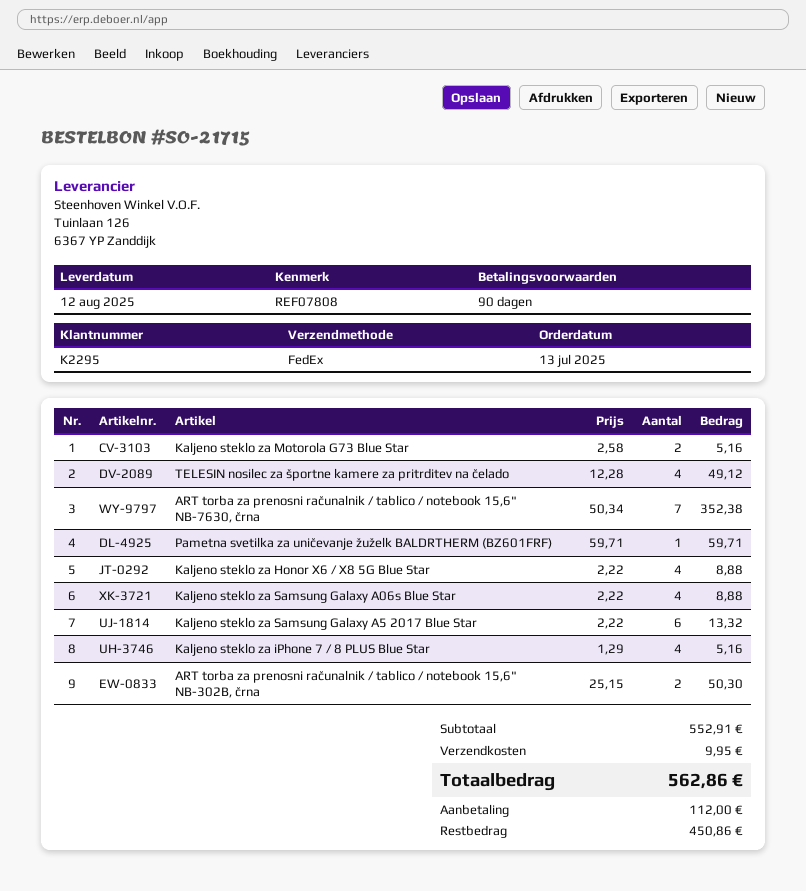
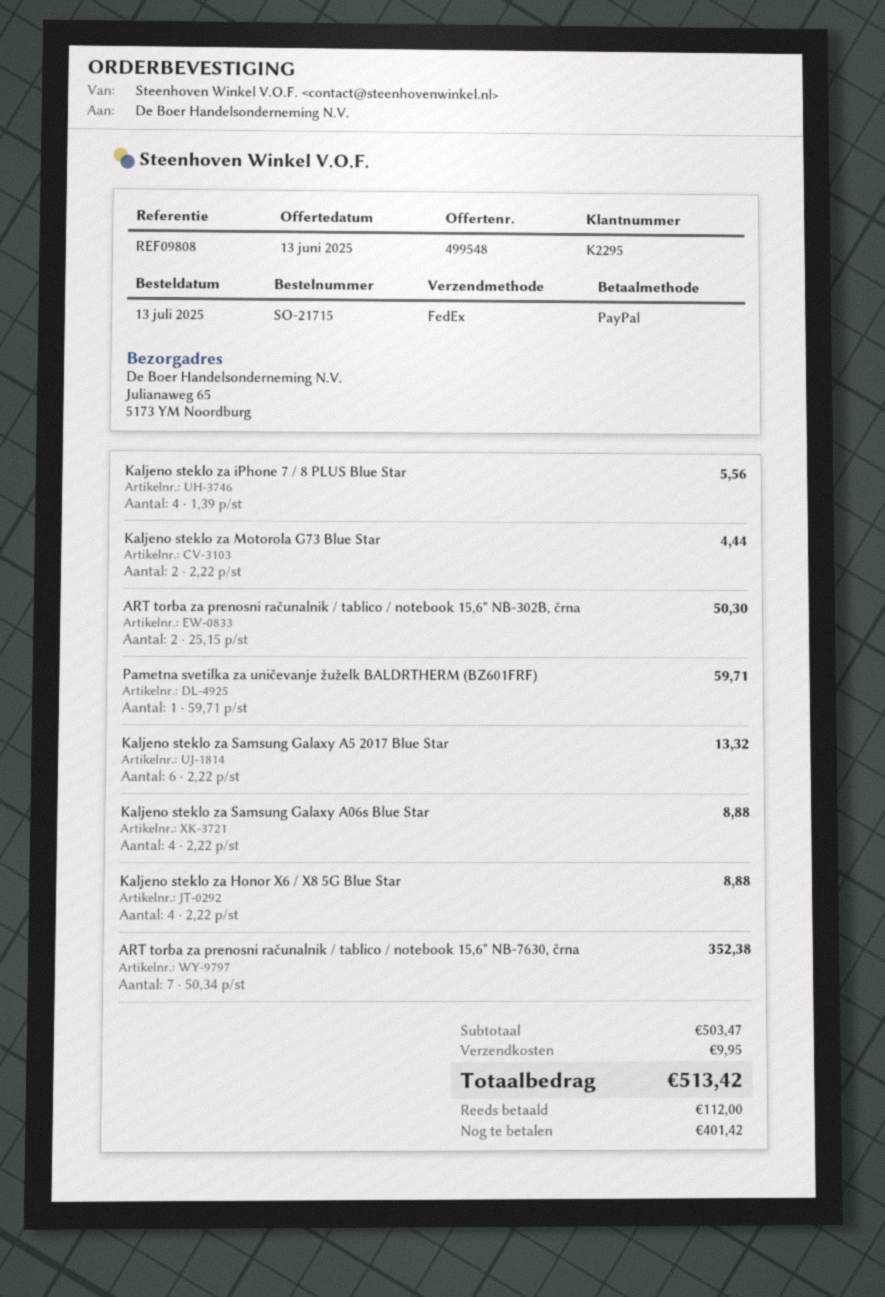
reference: REF07808 -> REF09808
Kaljeno steklo za Motorola G73 Blue Star: 2 x 2.58 = 5.16 -> 2 x 2.22 = 4.44
TELESIN nosilec za športne kamere za pritrditev na čelado: 4 x 12.28 = 49.12 -> none
Kaljeno steklo za iPhone 7 / 8 PLUS Blue Star: 4 x 1.29 = 5.16 -> 4 x 1.39 = 5.56
subtotal: 552.91 -> 503.47
total: 562.86 -> 513.42
balance: 450.86 -> 401.42

